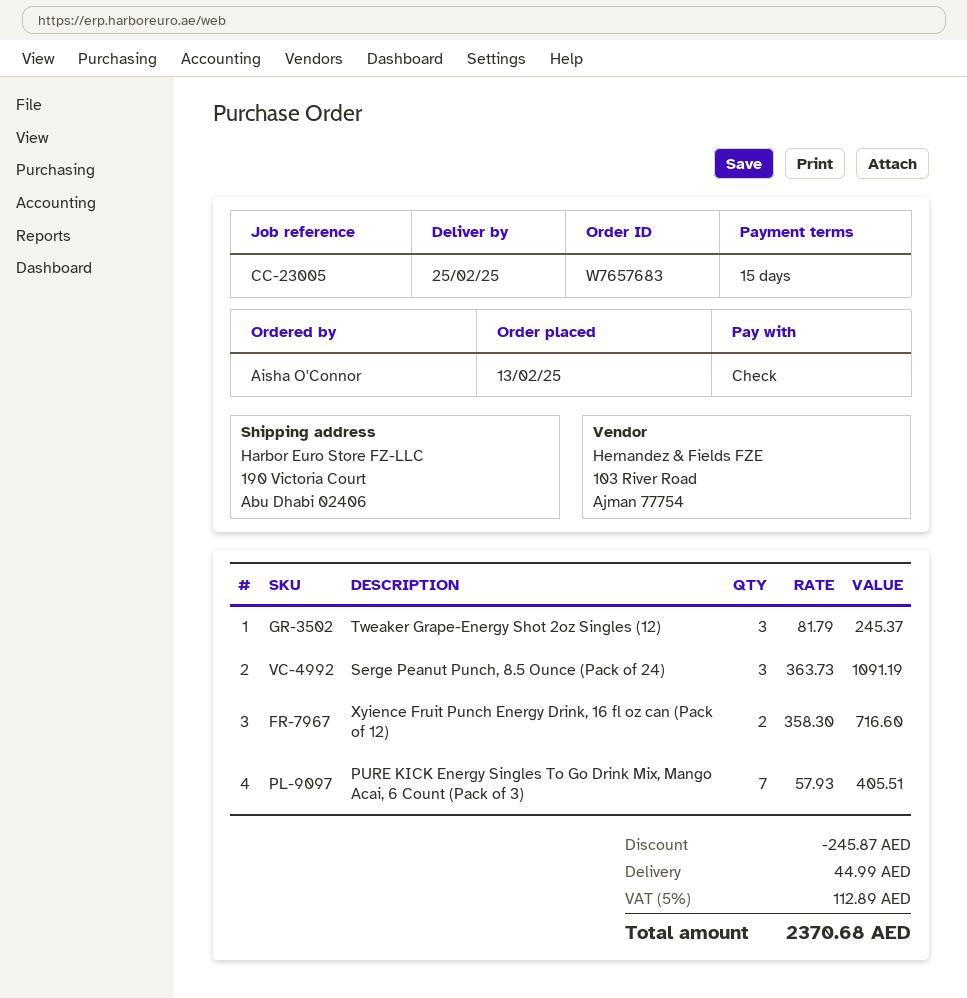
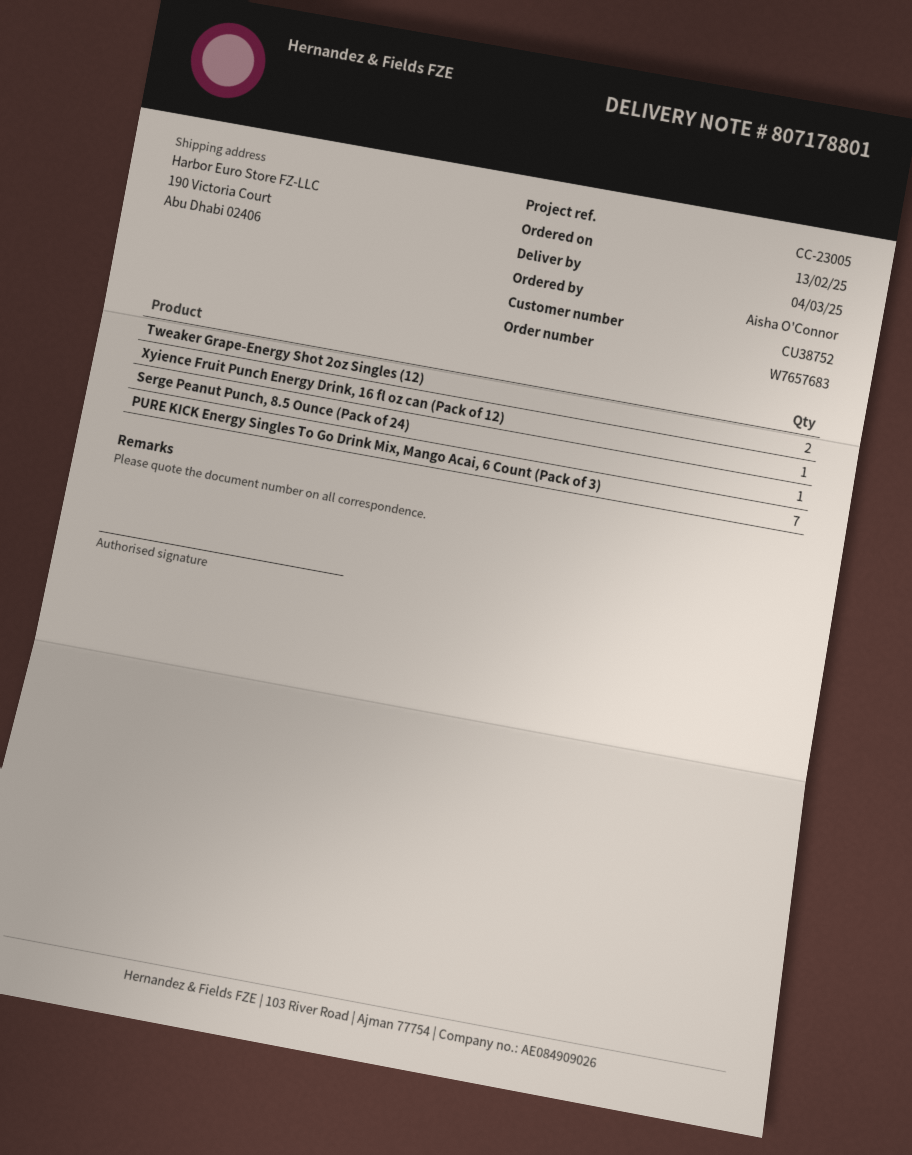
delivery date: 2025-02-25 -> 2025-03-04
Tweaker Grape-Energy Shot 2oz Singles (12): 3 -> 2
Serge Peanut Punch, 8.5 Ounce (Pack of 24): 3 -> 1
Xyience Fruit Punch Energy Drink, 16 fl oz can (Pack of 12): 2 -> 1

